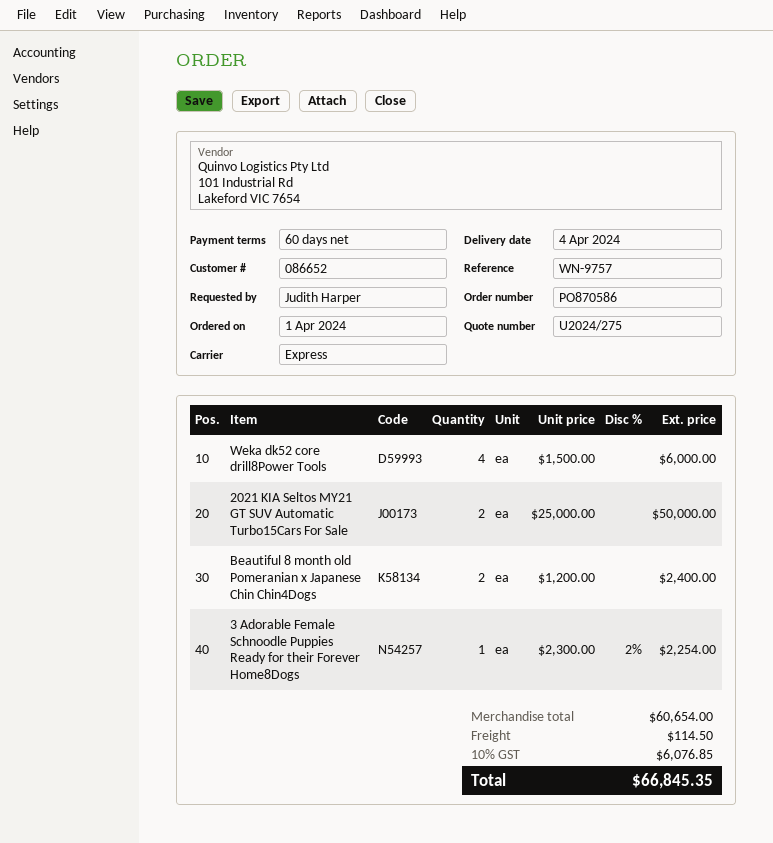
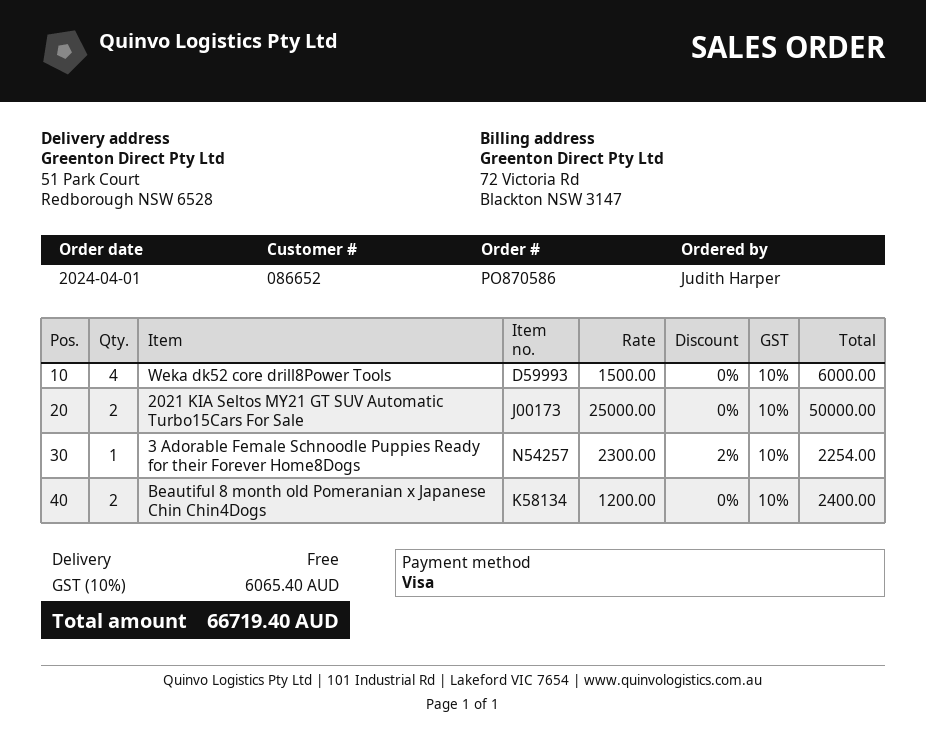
shipping: 114.50 -> 0.00
tax: 10% = 6076.85 -> 10% = 6065.40
total: 66845.35 -> 66719.40

